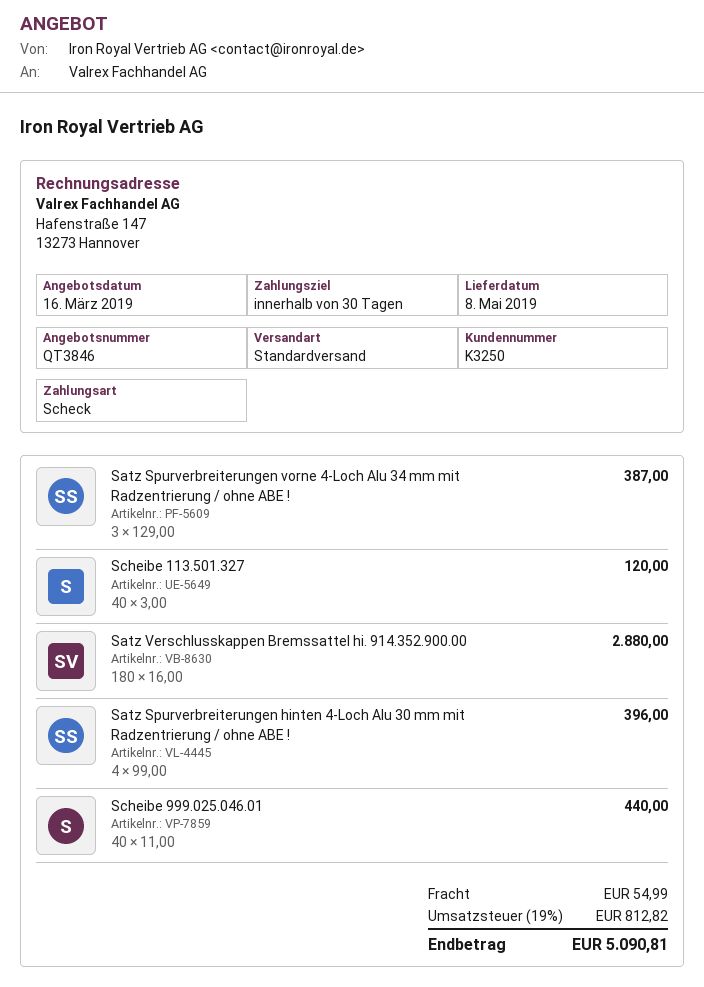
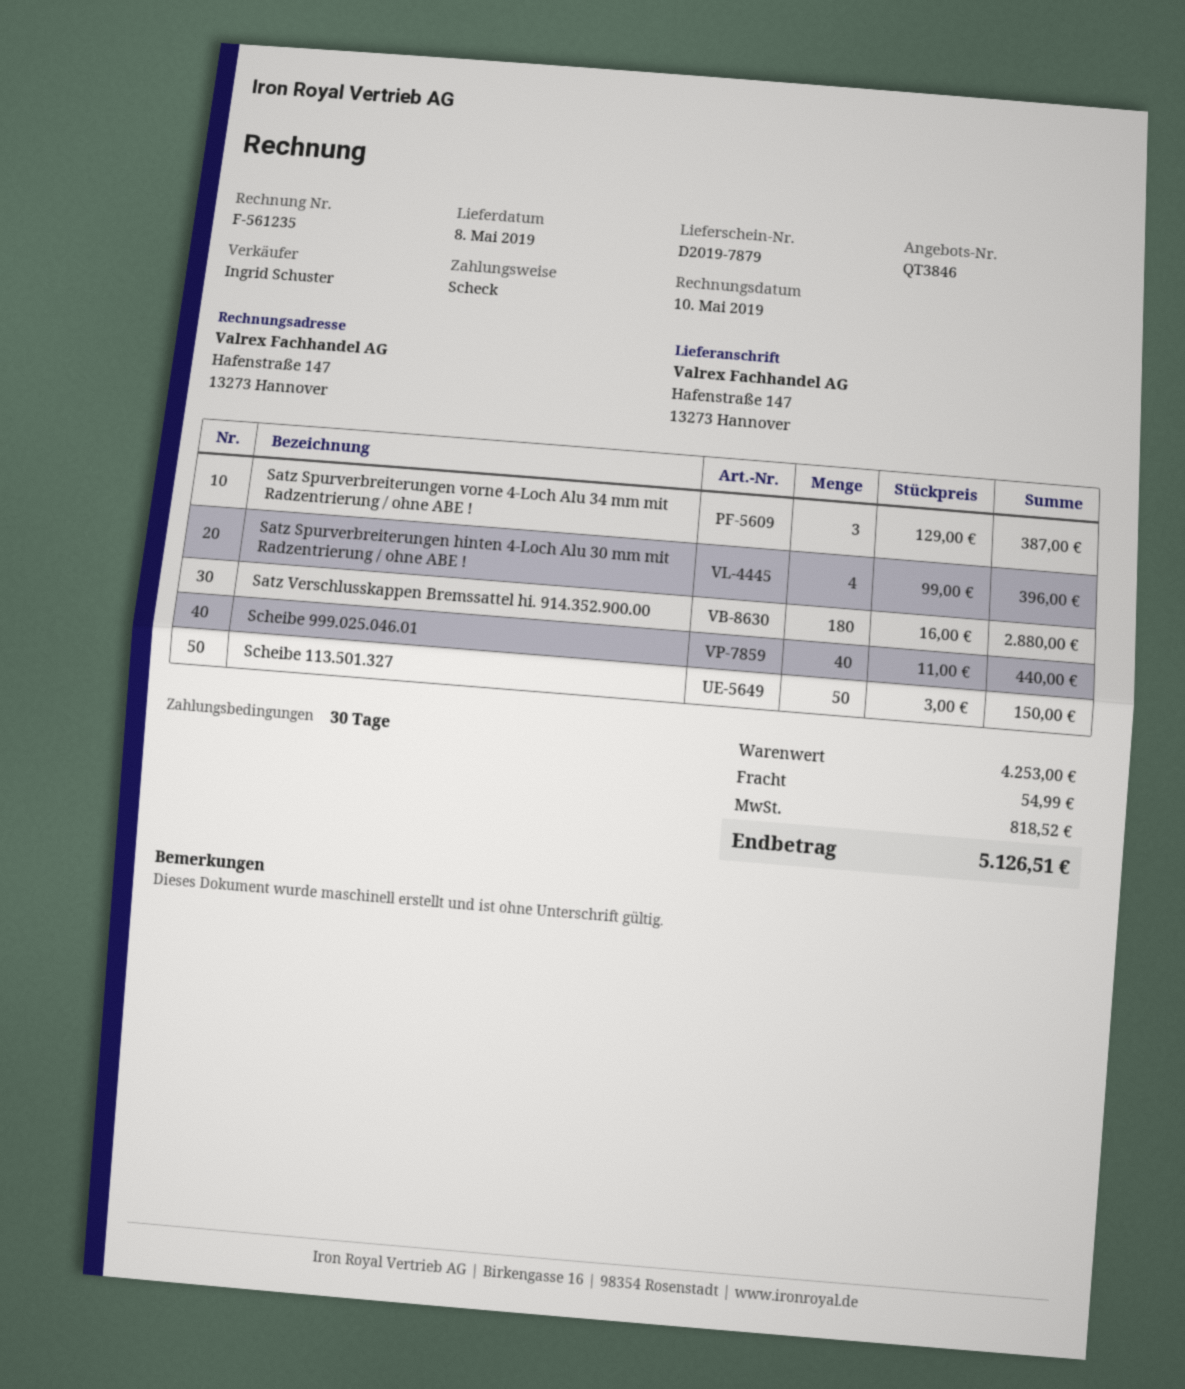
Scheibe 113.501.327: 40 x 3.00 = 120.00 -> 50 x 3.00 = 150.00
tax: 812.82 -> 818.52
total: 5090.81 -> 5126.51

